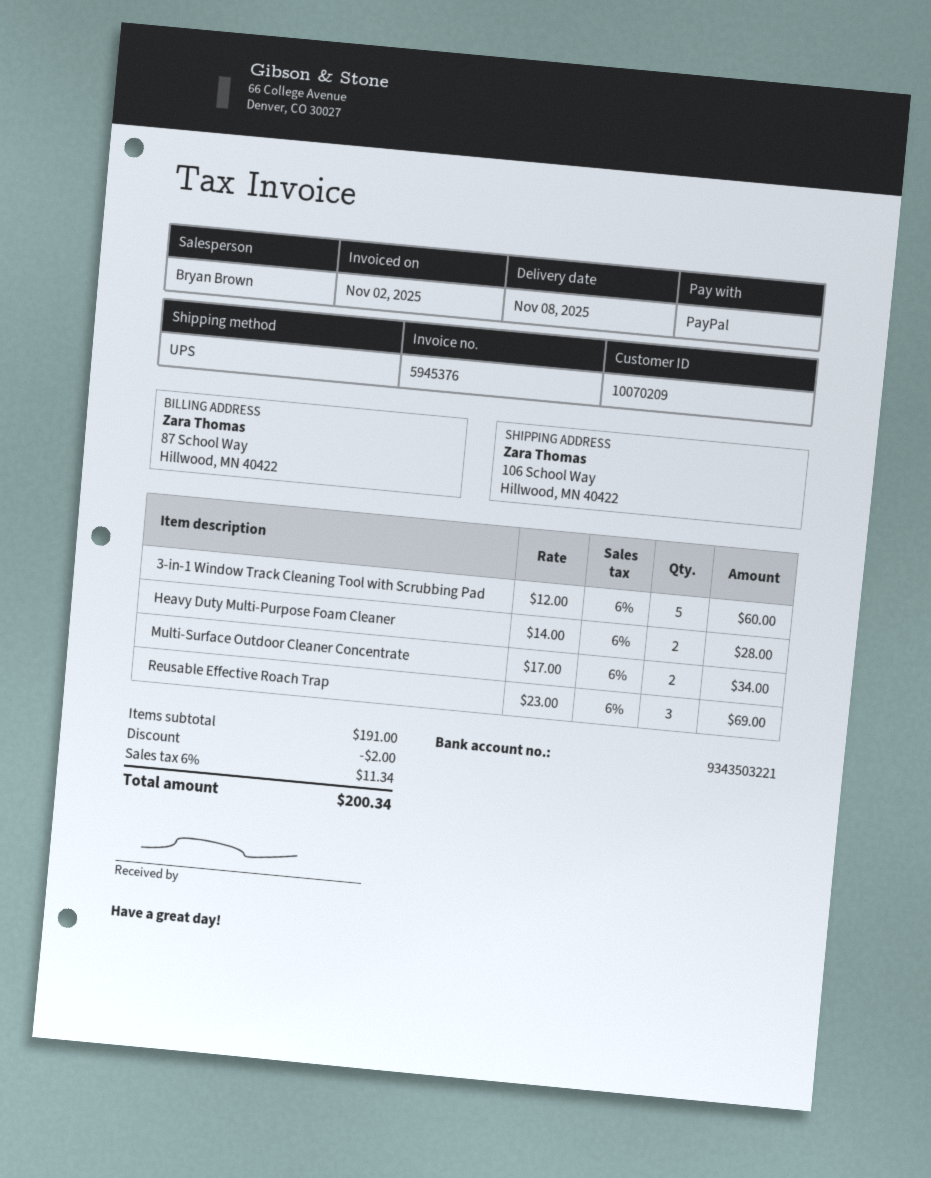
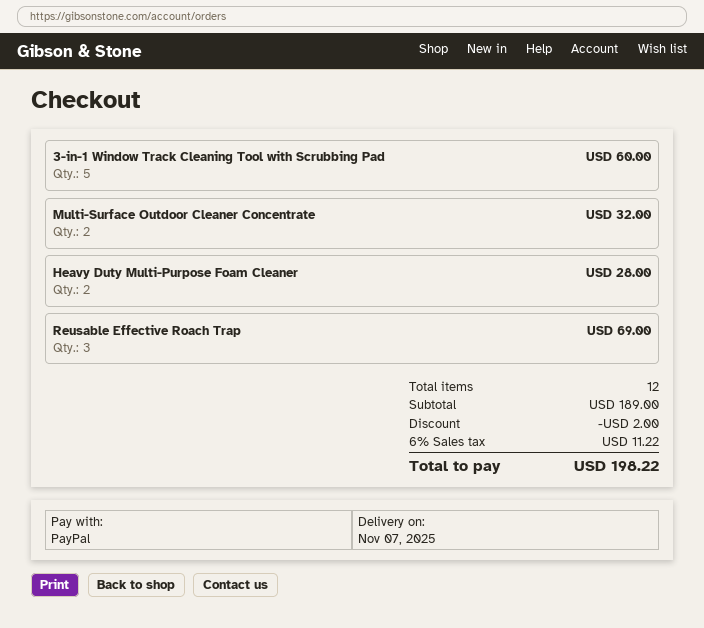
delivery date: 2025-11-08 -> 2025-11-07
Multi-Surface Outdoor Cleaner Concentrate: 2 for 34.00 -> 2 for 32.00
subtotal: 191.00 -> 189.00
tax: 6% = 11.34 -> 6% = 11.22
total: 200.34 -> 198.22

